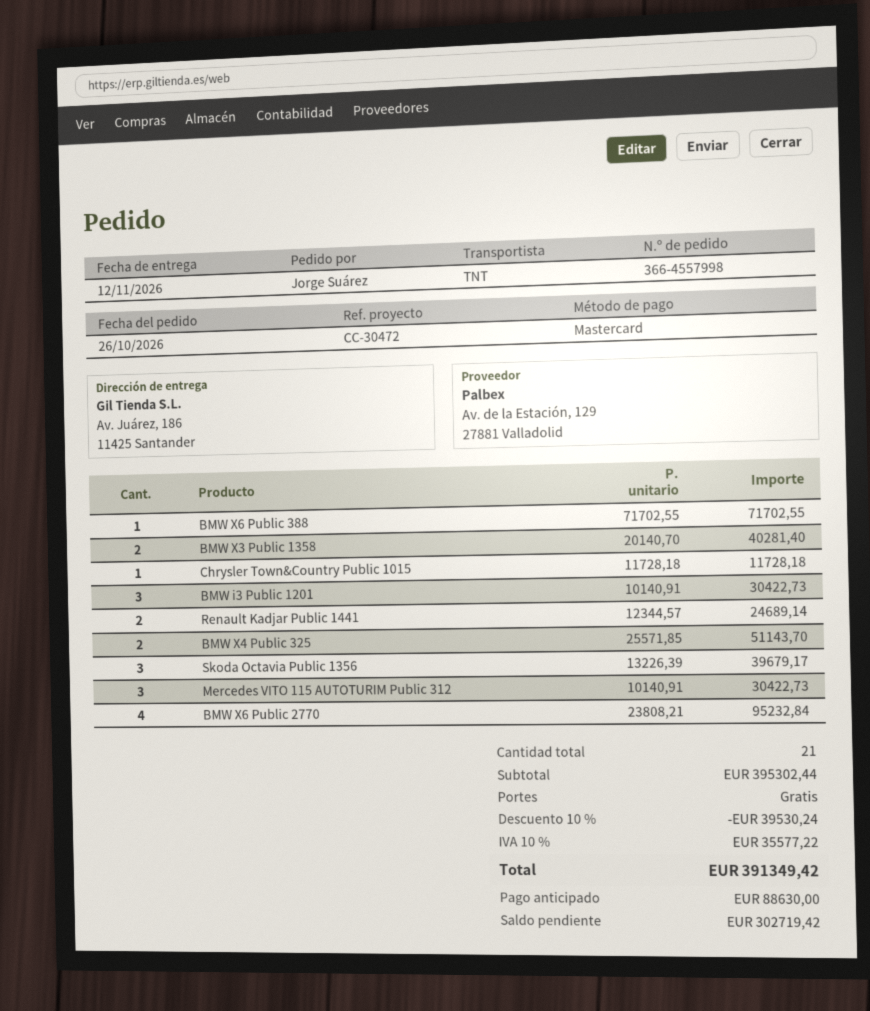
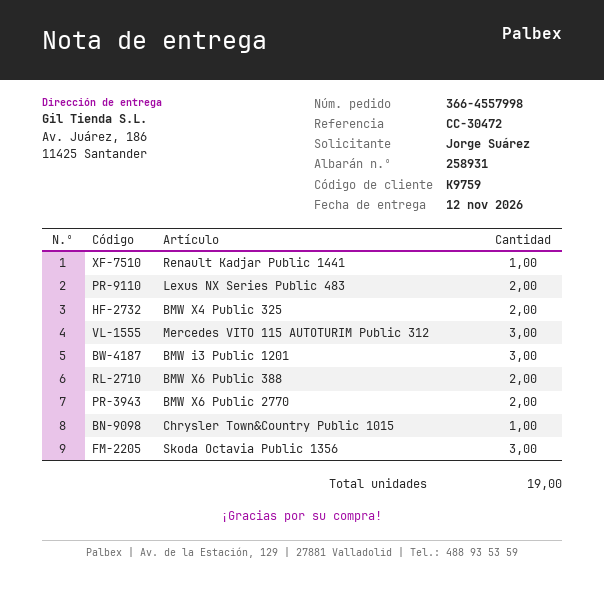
BMW X6 Public 388: 1 -> 2
BMW X3 Public 1358: 2 -> none
Renault Kadjar Public 1441: 2 -> 1
BMW X6 Public 2770: 4 -> 2
Lexus NX Series Public 483: none -> 2
total quantity: 21 -> 19

